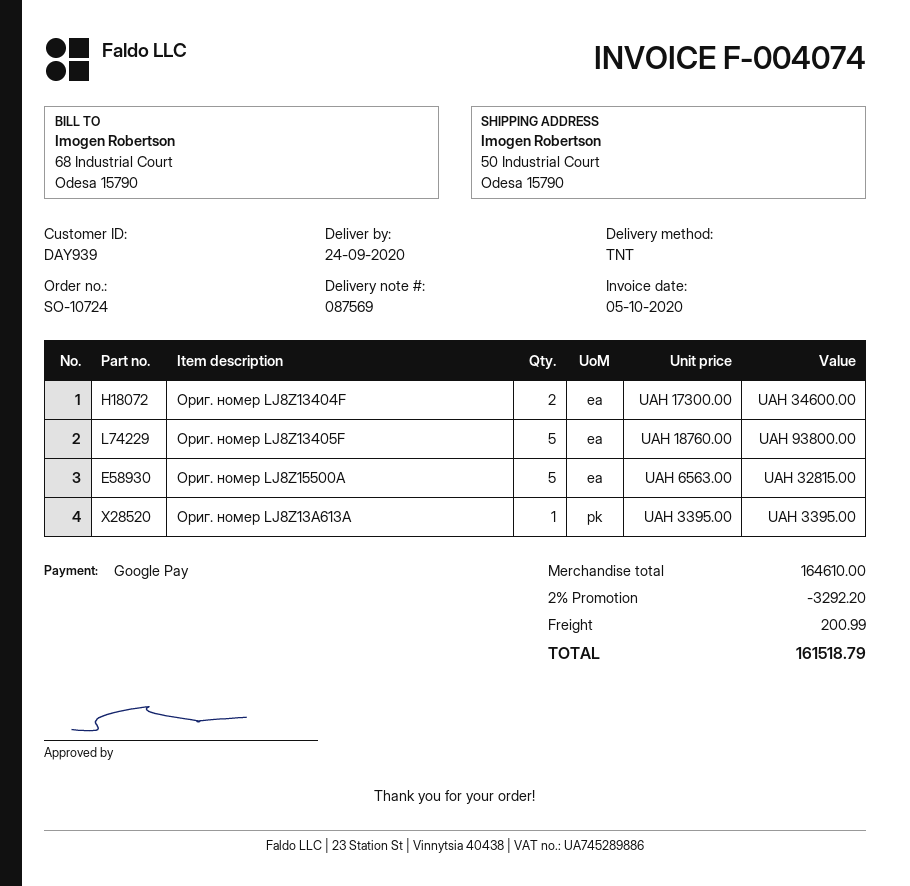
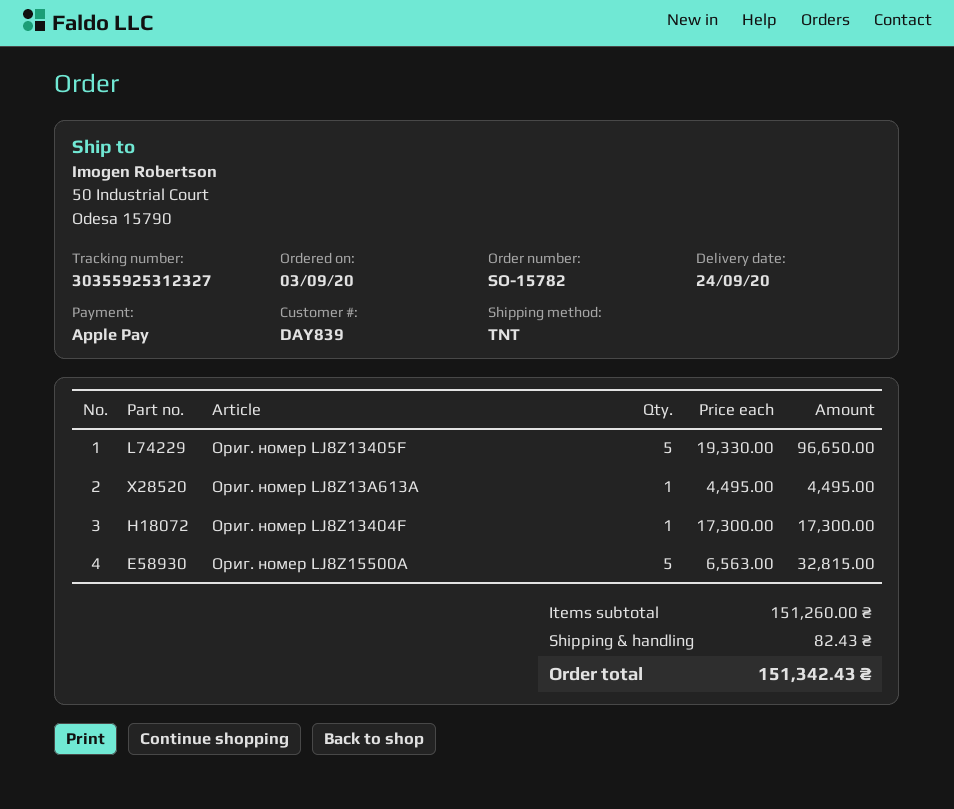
order number: SO-10724 -> SO-15782
customer number: DAY939 -> DAY839
payment method: Google Pay -> Apple Pay
Ориг. номер LJ8Z13404F: 2 x 17300.00 = 34600.00 -> 1 x 17300.00 = 17300.00
Ориг. номер LJ8Z13405F: 5 x 18760.00 = 93800.00 -> 5 x 19330.00 = 96650.00
Ориг. номер LJ8Z13A613A: 1 x 3395.00 = 3395.00 -> 1 x 4495.00 = 4495.00
subtotal: 164610.00 -> 151260.00
discount: 2% = 3292.20 -> none
shipping: 200.99 -> 82.43
total: 161518.79 -> 151342.43

